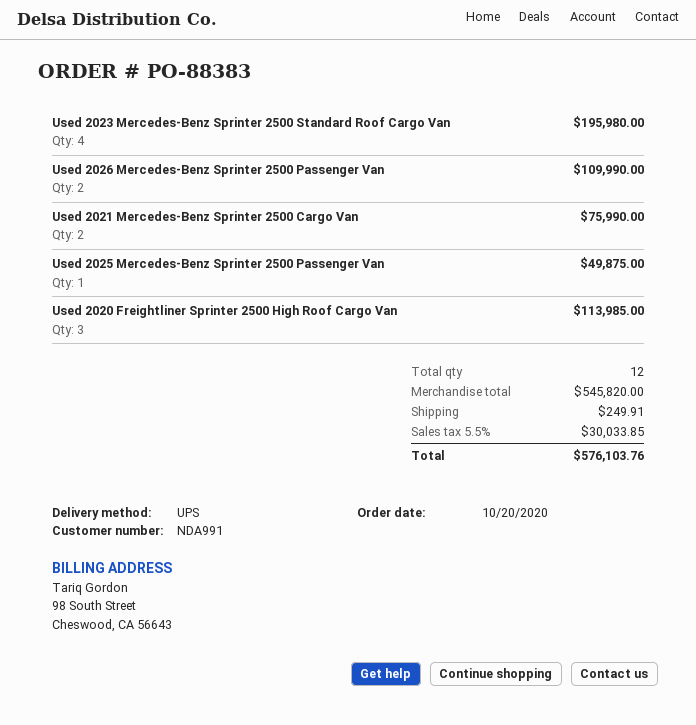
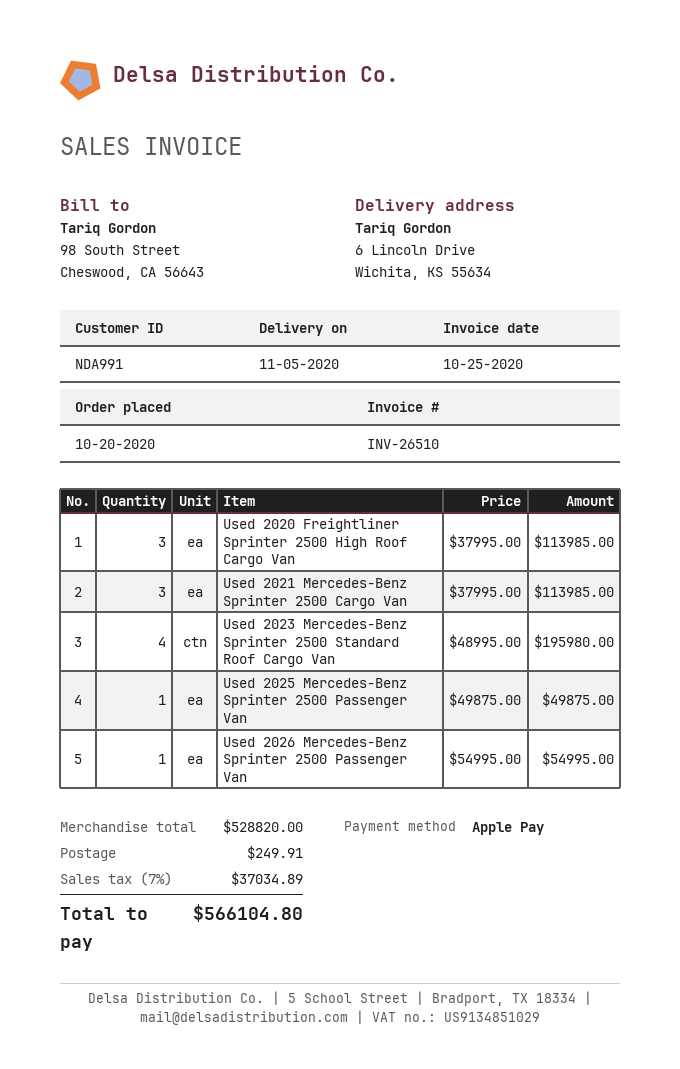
Used 2026 Mercedes-Benz Sprinter 2500 Passenger Van: 2 for 109990.00 -> 1 for 54995.00
Used 2021 Mercedes-Benz Sprinter 2500 Cargo Van: 2 for 75990.00 -> 3 for 113985.00
subtotal: 545820.00 -> 528820.00
tax: 5.5% = 30033.85 -> 7% = 37034.89
total: 576103.76 -> 566104.80

